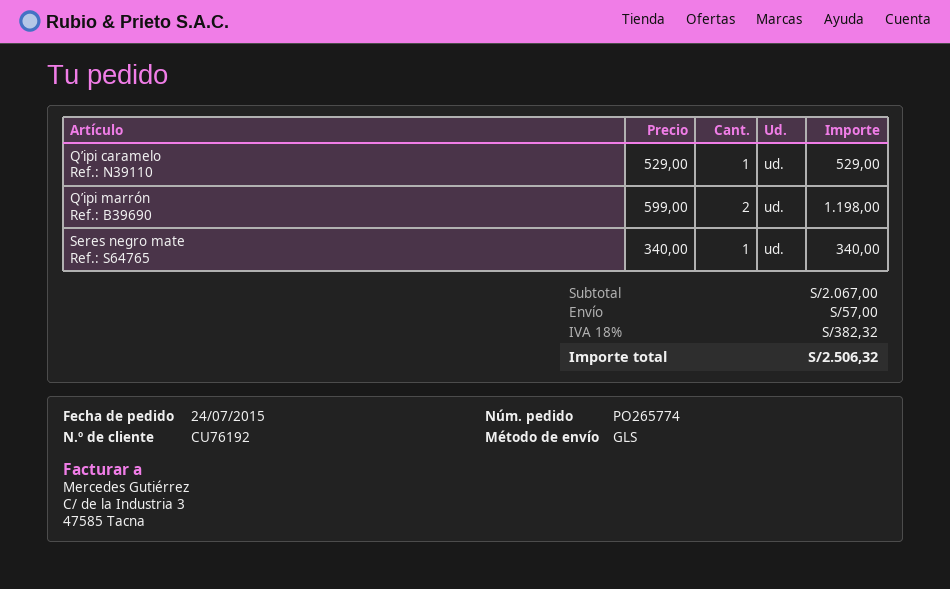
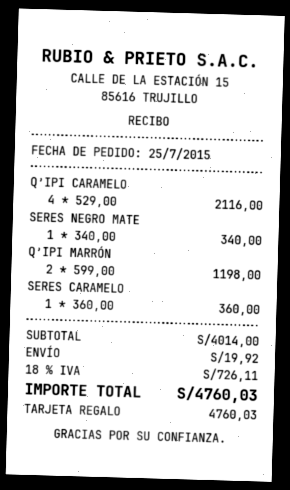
order date: 2015-07-24 -> 2015-07-25
Q’ipi caramelo: 1 x 529.00 = 529.00 -> 4 x 529.00 = 2116.00
SERES CARAMELO: none -> 1 x 360.00 = 360.00
subtotal: 2067.00 -> 4014.00
shipping: 57.00 -> 19.92
tax: 18% = 382.32 -> 18% = 726.11
total: 2506.32 -> 4760.03

